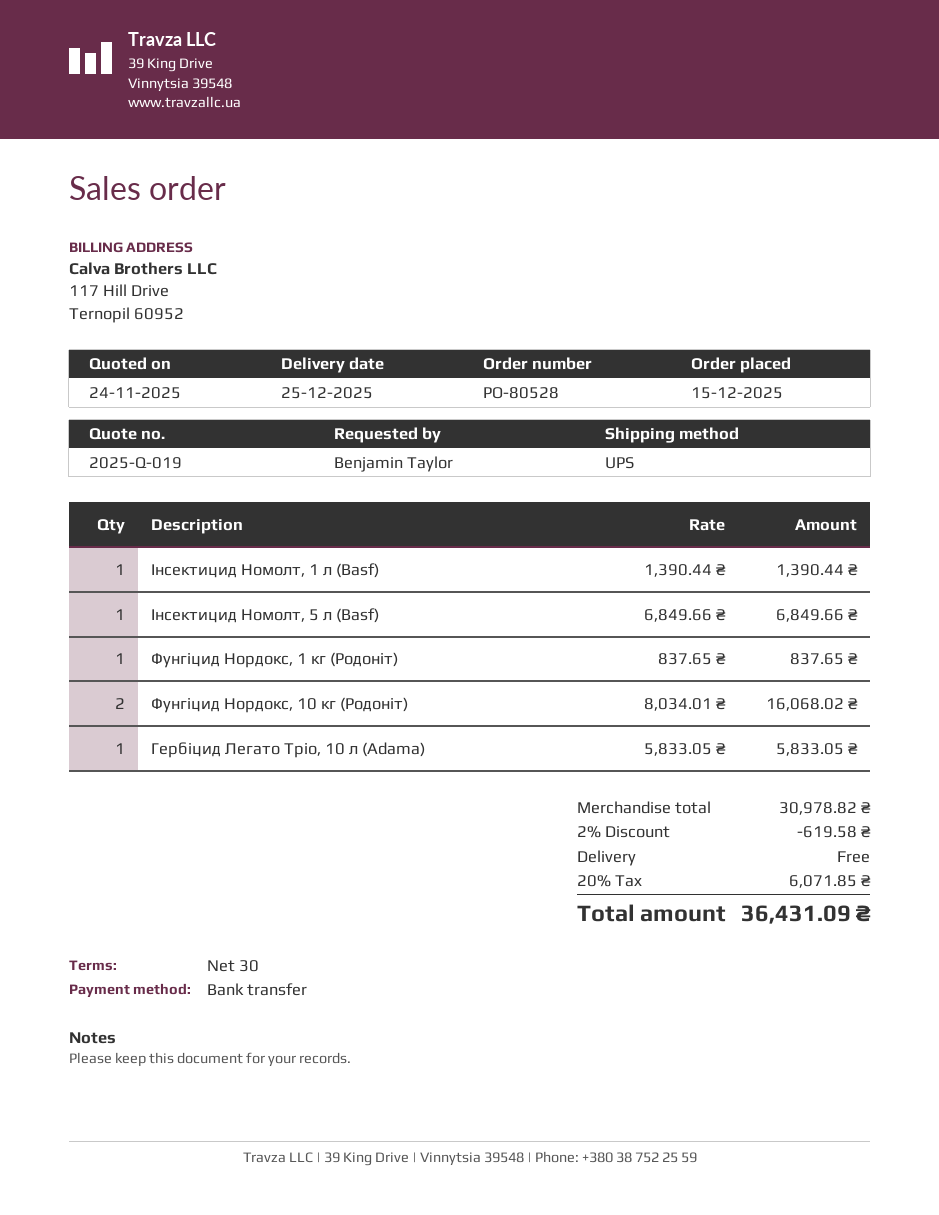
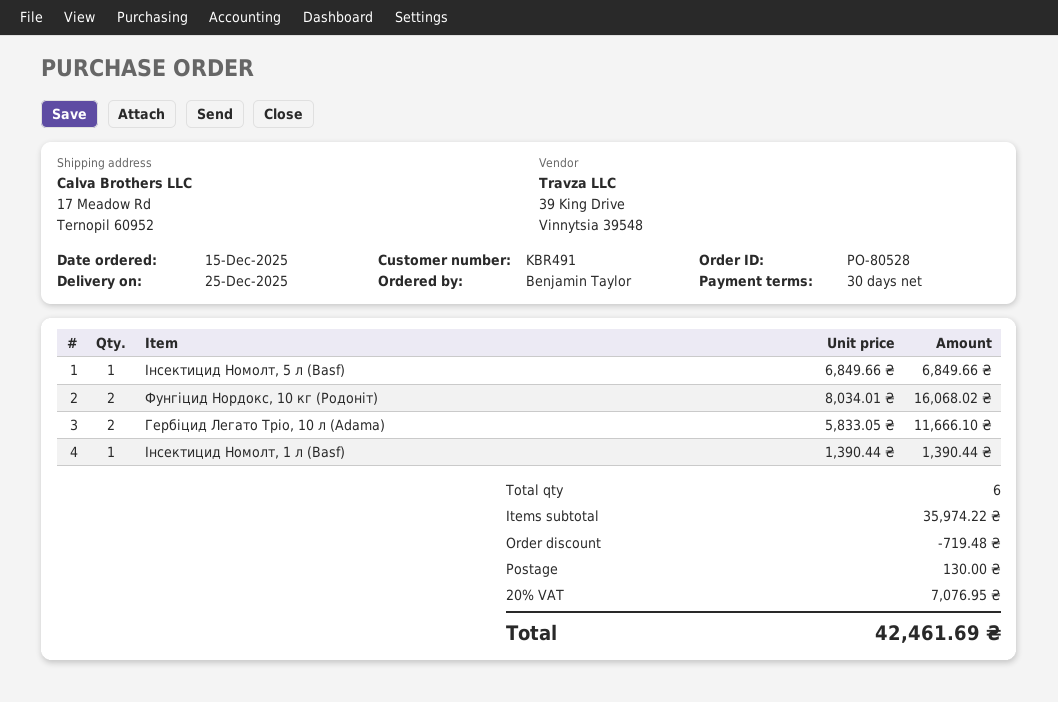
Фунгіцид Нордокс, 1 кг (Родоніт): 1 x 837.65 = 837.65 -> none
Гербіцид Легато Тріо, 10 л (Adama): 1 x 5833.05 = 5833.05 -> 2 x 5833.05 = 11666.10
subtotal: 30978.82 -> 35974.22
discount: 619.58 -> 719.48
shipping: 0.00 -> 130.00
tax: 20% = 6071.85 -> 20% = 7076.95
total: 36431.09 -> 42461.69

